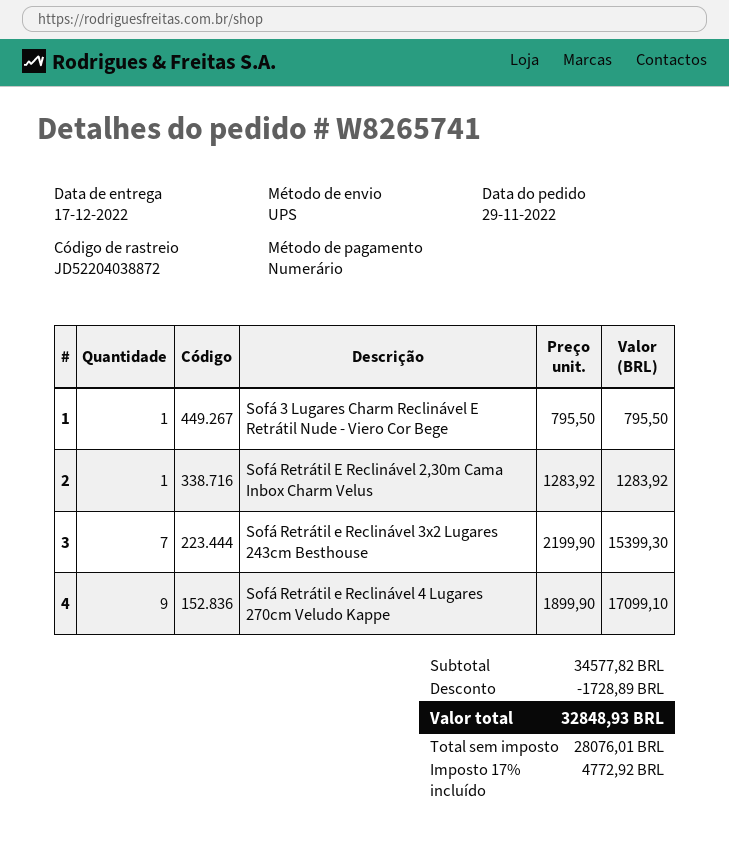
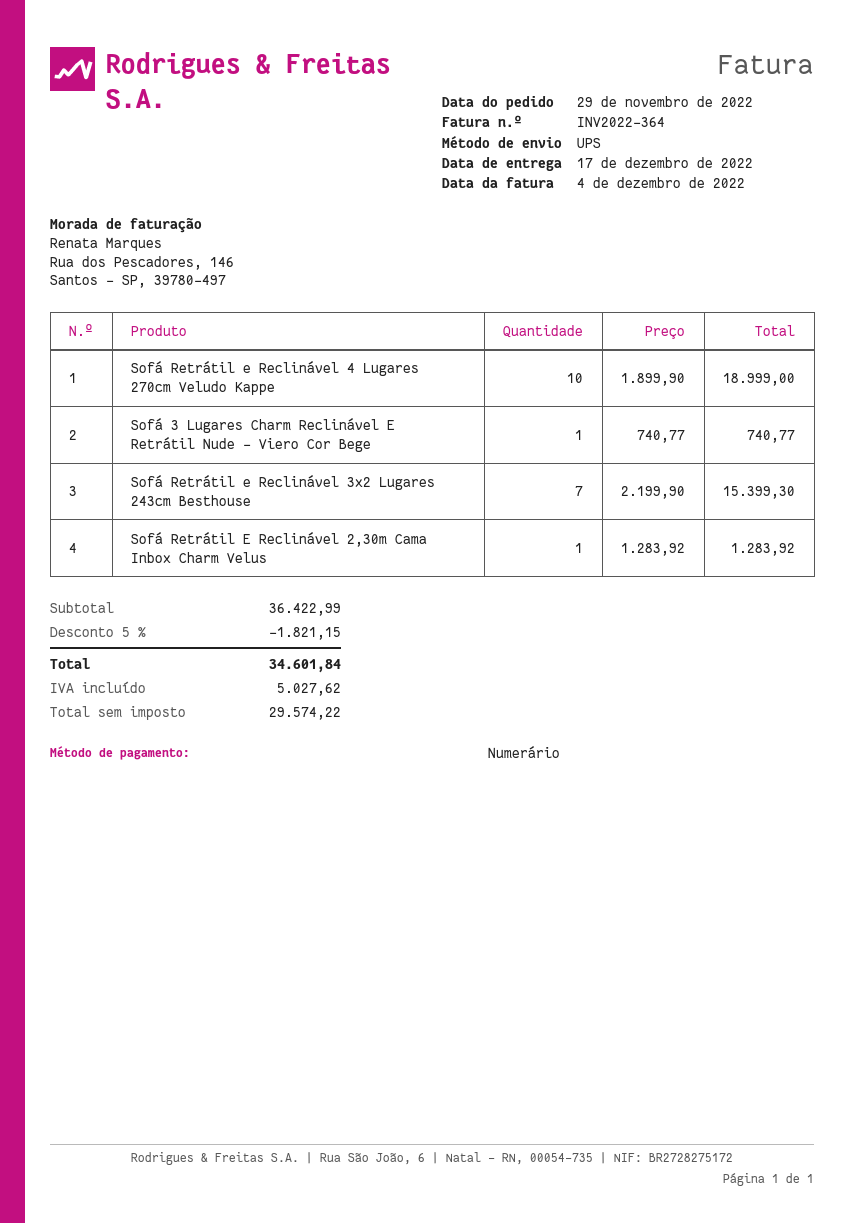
Sofá 3 Lugares Charm Reclinável E Retrátil Nude - Viero Cor Bege: 1 x 795.50 = 795.50 -> 1 x 740.77 = 740.77
Sofá Retrátil e Reclinável 4 Lugares 270cm Veludo Kappe: 9 x 1899.90 = 17099.10 -> 10 x 1899.90 = 18999.00
subtotal: 34577.82 -> 36422.99
discount: 1728.89 -> 1821.15
net: 28076.01 -> 29574.22
tax: 4772.92 -> 5027.62
total: 32848.93 -> 34601.84

